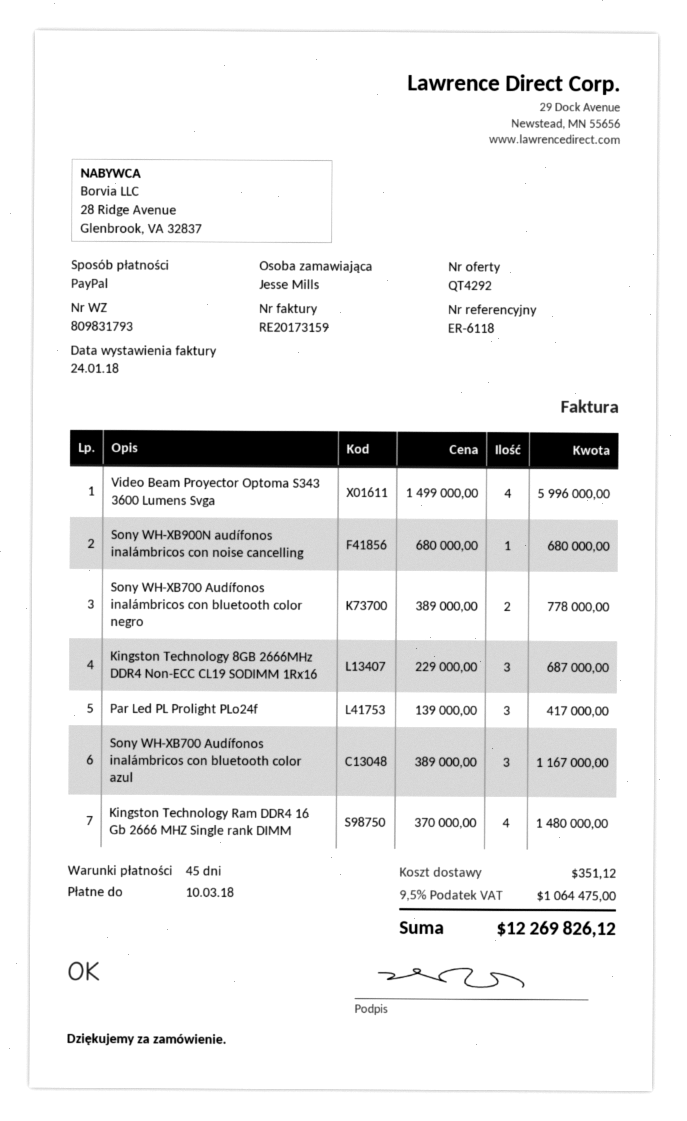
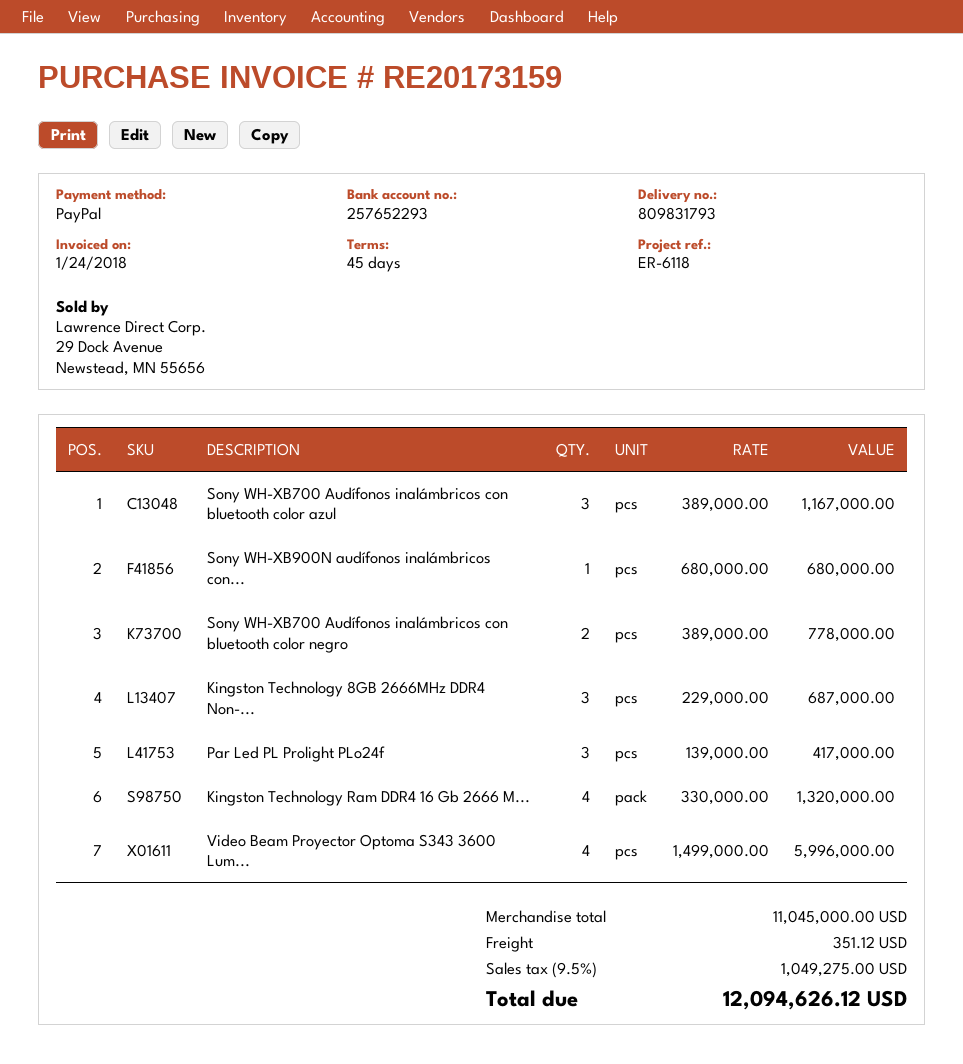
Kingston Technology Ram DDR4 16 Gb 2666 MHZ Single rank DIMM: 4 x 370000.00 = 1480000.00 -> 4 x 330000.00 = 1320000.00
tax: 9.5% = 1064475.00 -> 9.5% = 1049275.00
total: 12269826.12 -> 12094626.12

